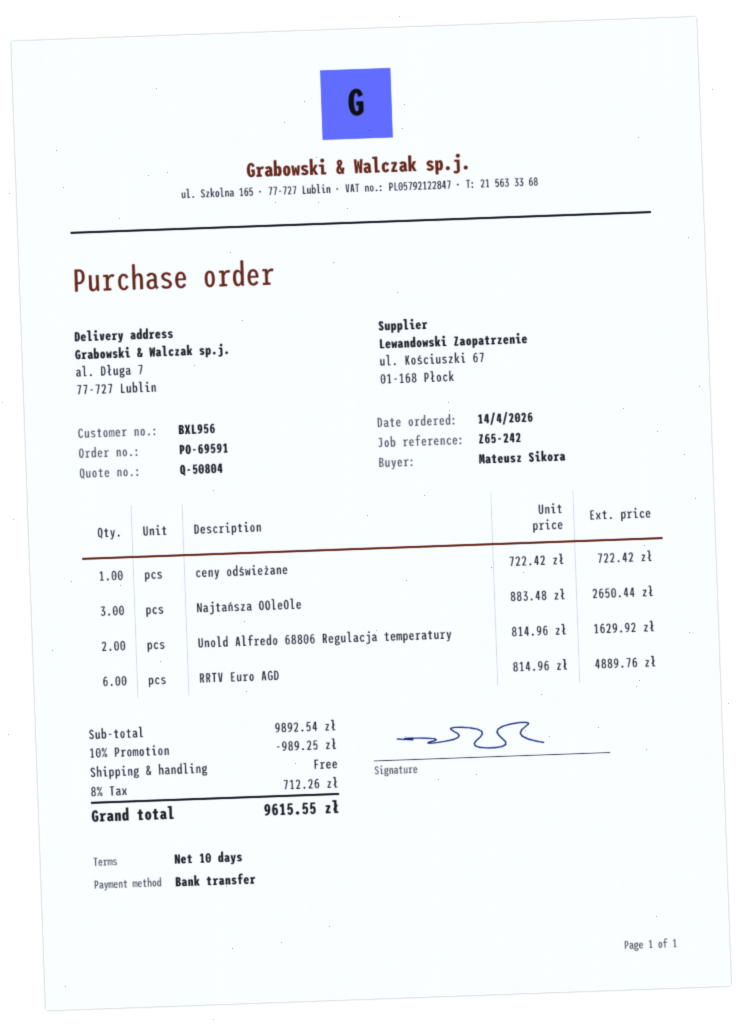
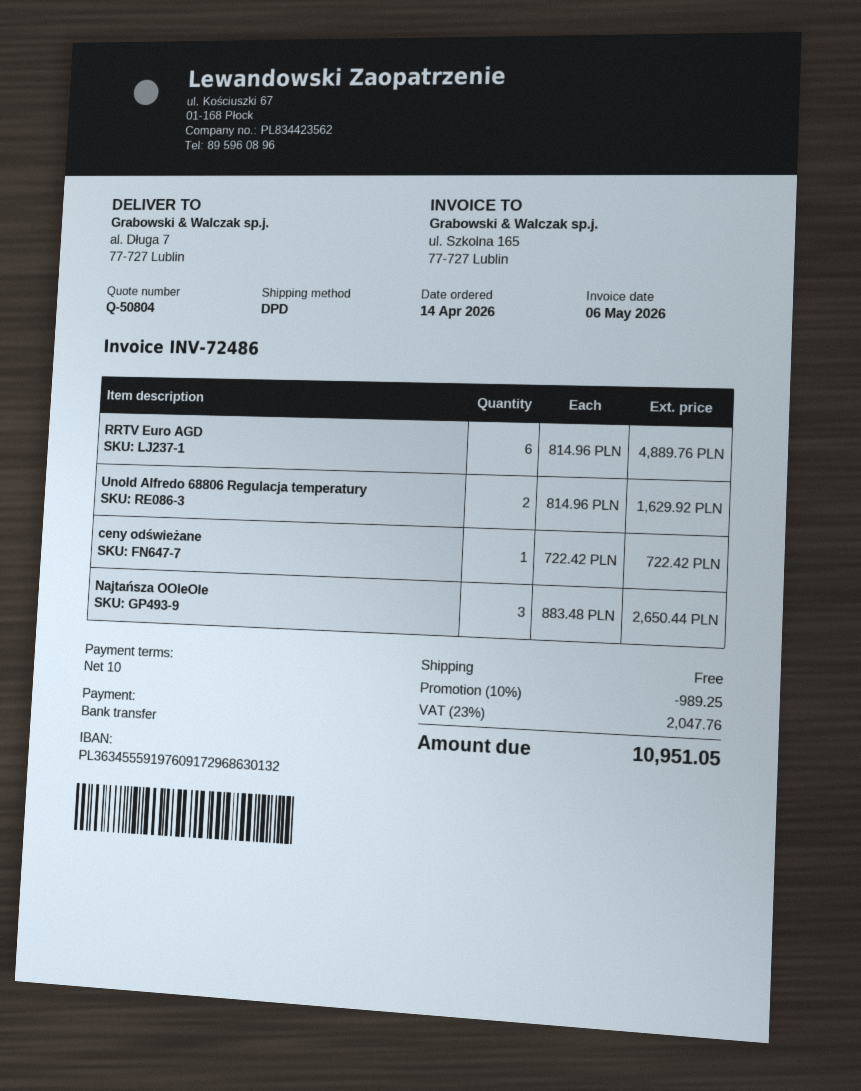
tax: 8% = 712.26 -> 23% = 2047.76
total: 9615.55 -> 10951.05

